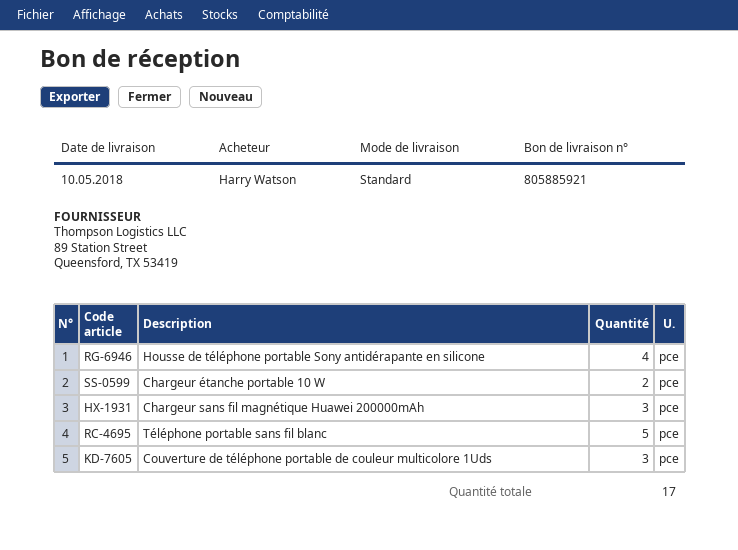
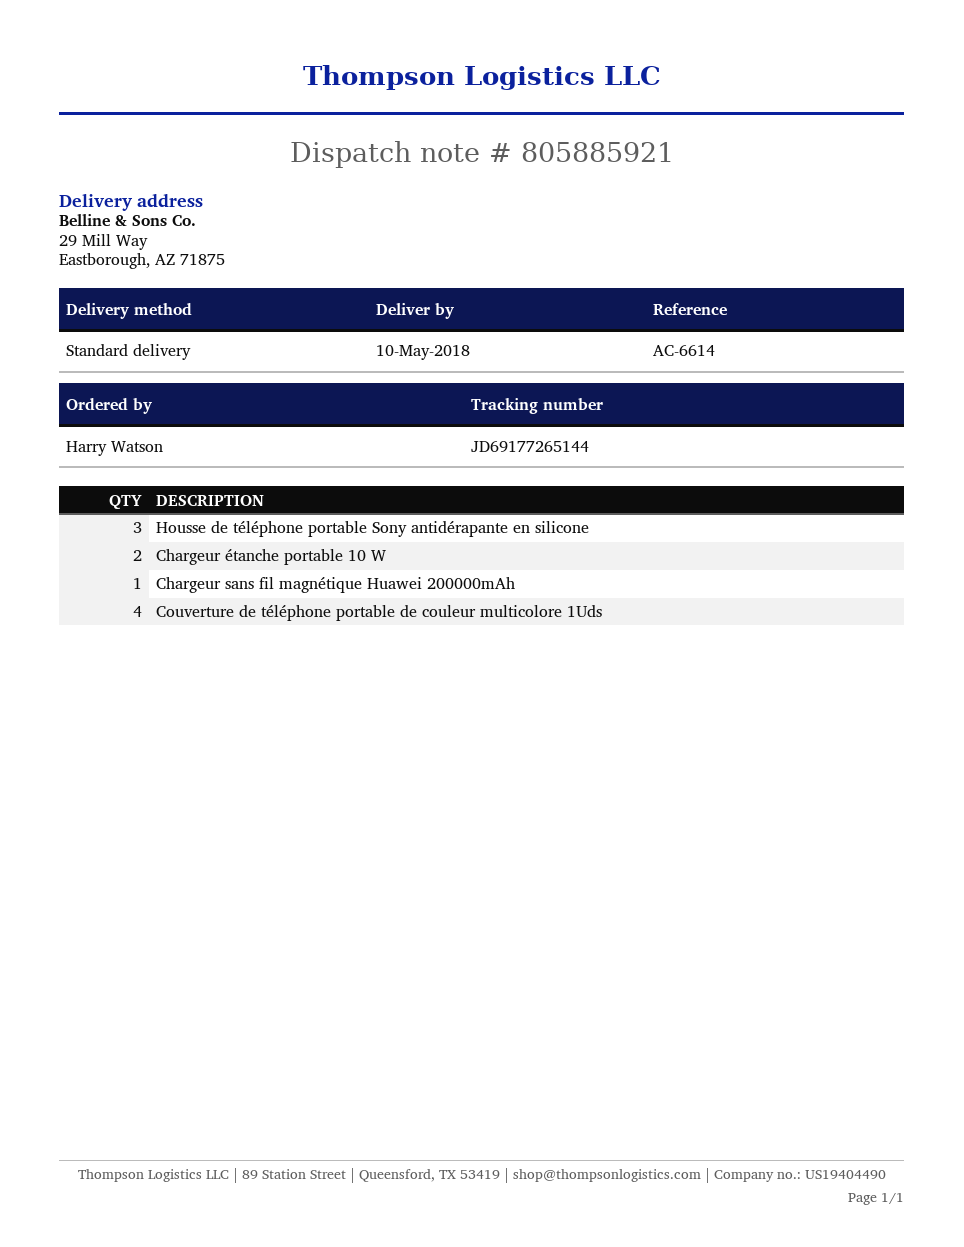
Housse de téléphone portable Sony antidérapante en silicone: 4 -> 3
Chargeur sans fil magnétique Huawei 200000mAh: 3 -> 1
Téléphone portable sans fil blanc: 5 -> none
Couverture de téléphone portable de couleur multicolore 1Uds: 3 -> 4

